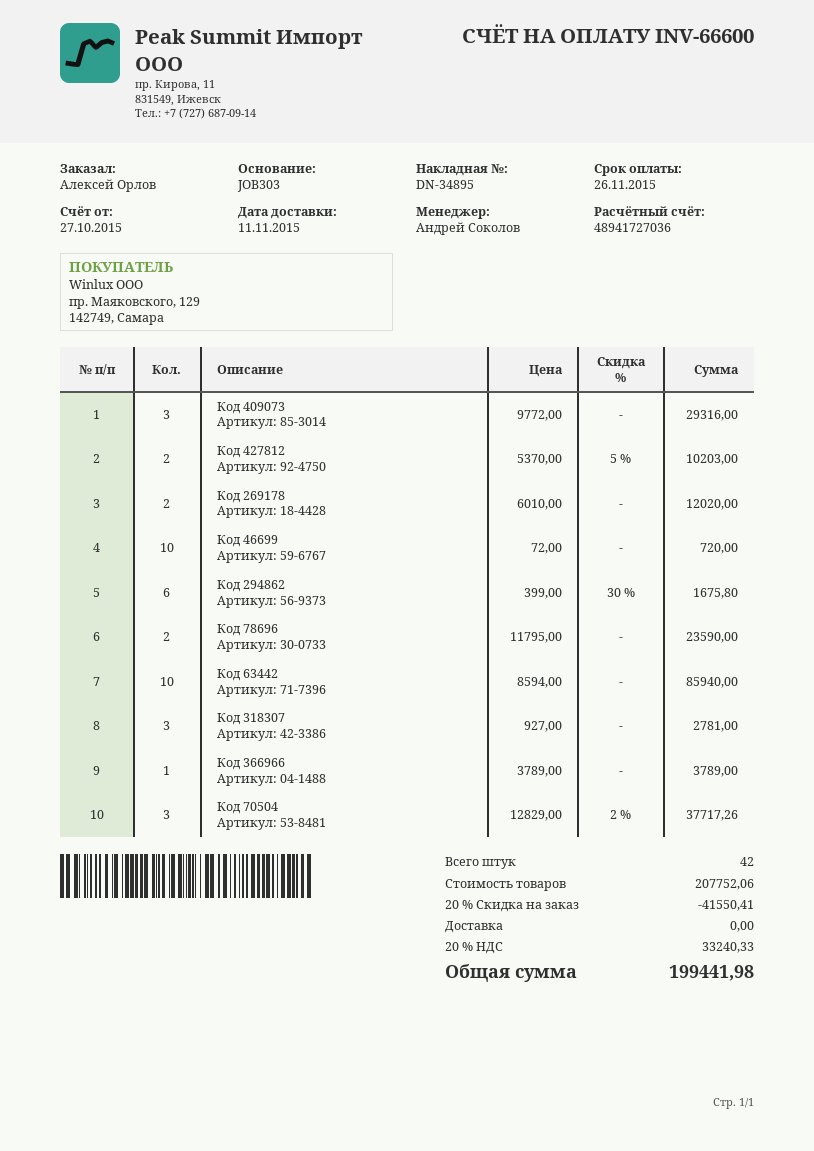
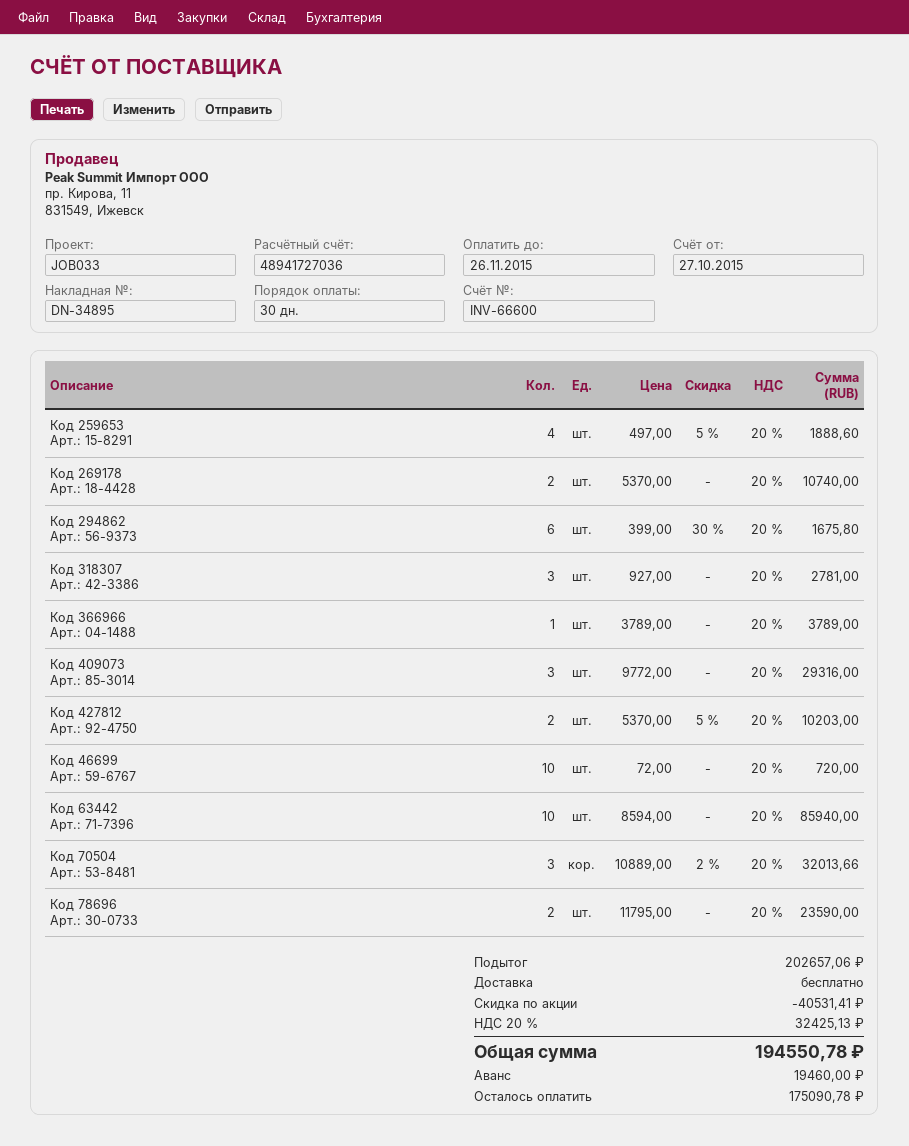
reference: JOB303 -> JOB033
Код 269178: 2 x 6010.00 = 12020.00 -> 2 x 5370.00 = 10740.00
Код 70504: 3 x 12829.00 - 2% = 37717.26 -> 3 x 10889.00 - 2% = 32013.66
Код 259653: none -> 4 x 497.00 - 5% = 1888.60
subtotal: 207752.06 -> 202657.06
discount: 41550.41 -> 40531.41
tax: 20% = 33240.33 -> 20% = 32425.13
total: 199441.98 -> 194550.78

